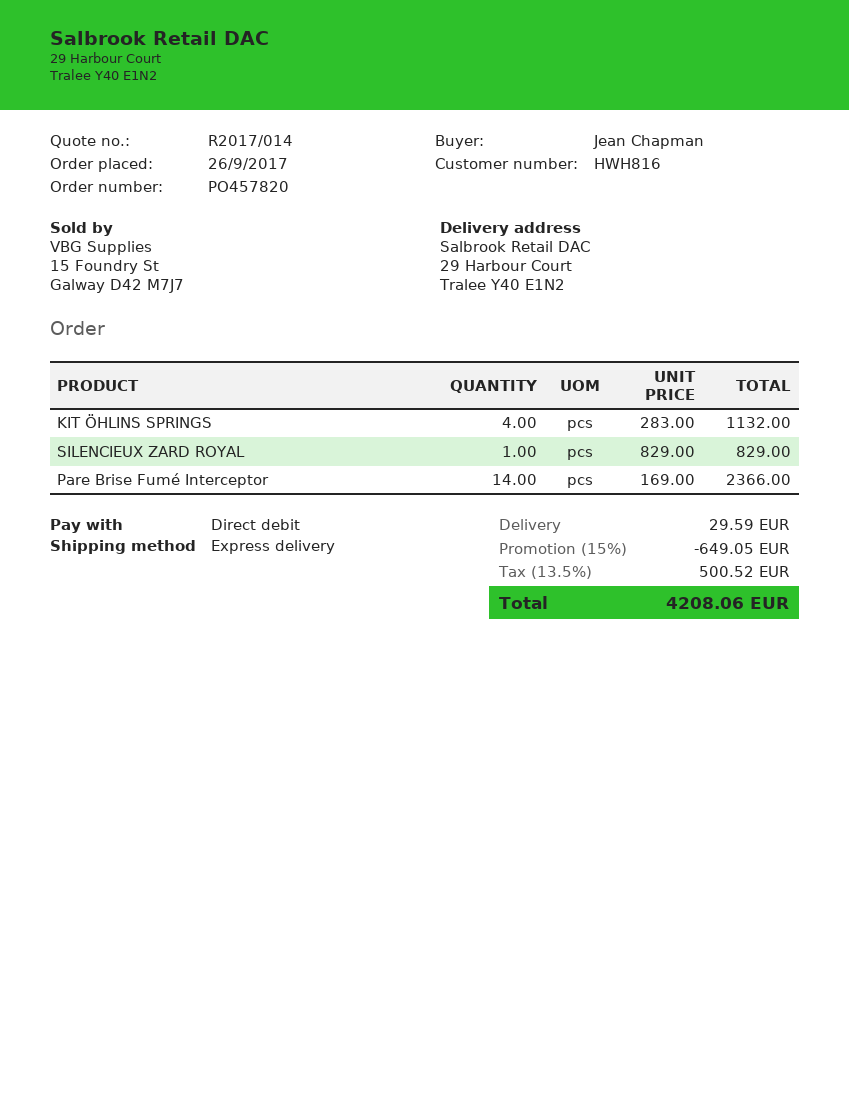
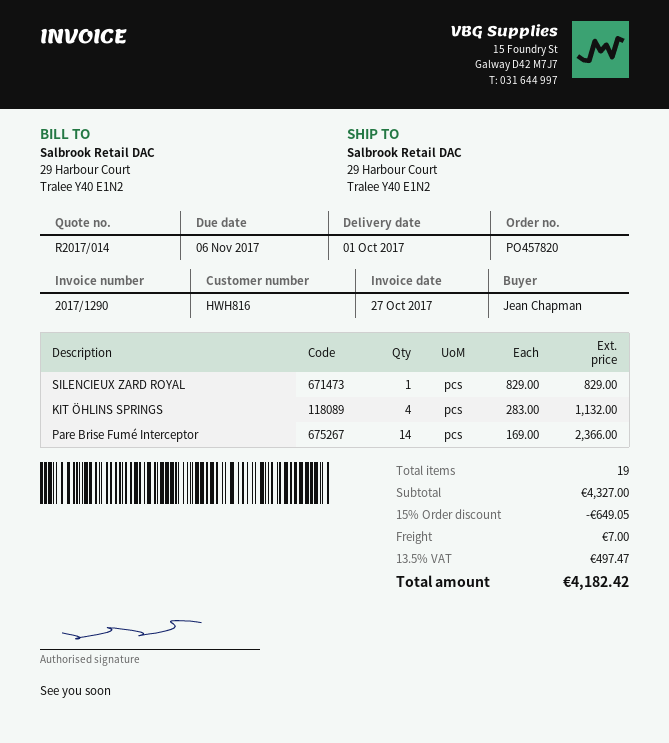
shipping: 29.59 -> 7.00
tax: 13.5% = 500.52 -> 13.5% = 497.47
total: 4208.06 -> 4182.42

